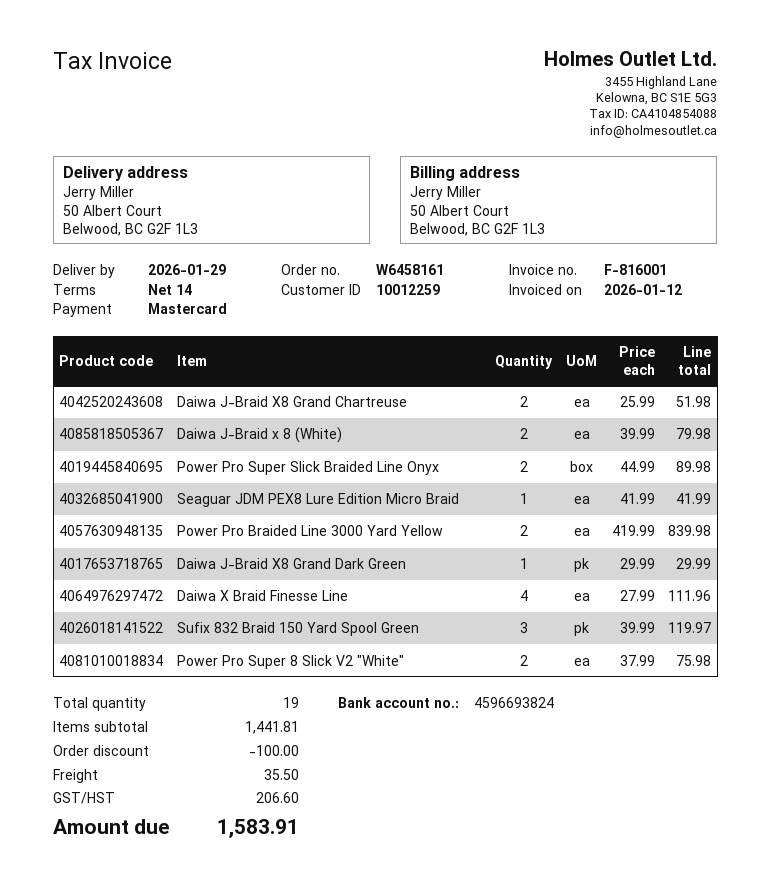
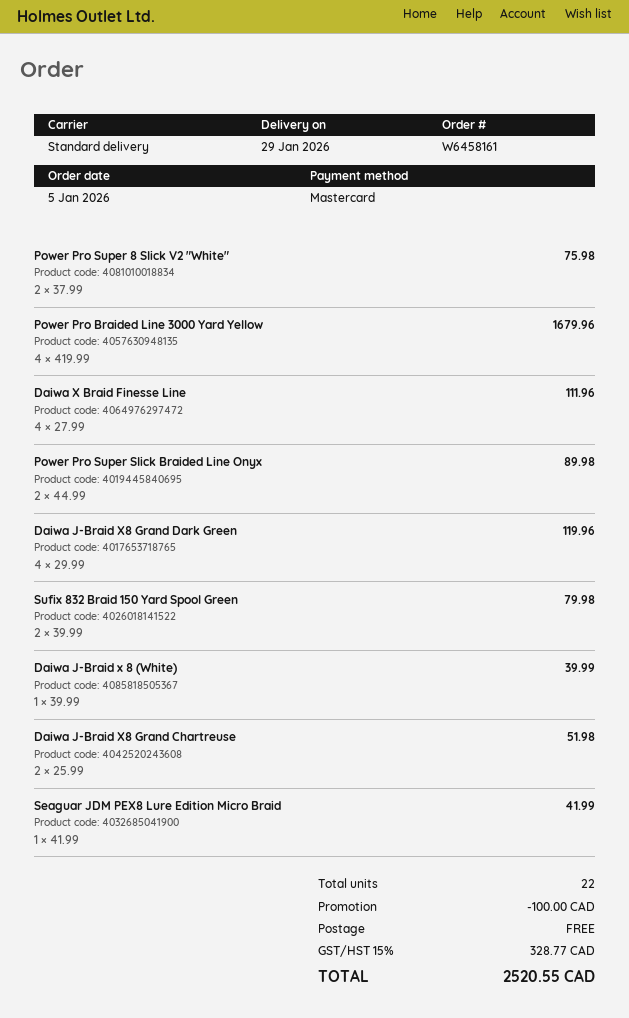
Daiwa J-Braid x 8 (White): 2 x 39.99 = 79.98 -> 1 x 39.99 = 39.99
Power Pro Braided Line 3000 Yard Yellow: 2 x 419.99 = 839.98 -> 4 x 419.99 = 1679.96
Daiwa J-Braid X8 Grand Dark Green: 1 x 29.99 = 29.99 -> 4 x 29.99 = 119.96
Sufix 832 Braid 150 Yard Spool Green: 3 x 39.99 = 119.97 -> 2 x 39.99 = 79.98
total quantity: 19 -> 22
shipping: 35.50 -> 0.00
tax: 206.60 -> 328.77
total: 1583.91 -> 2520.55

